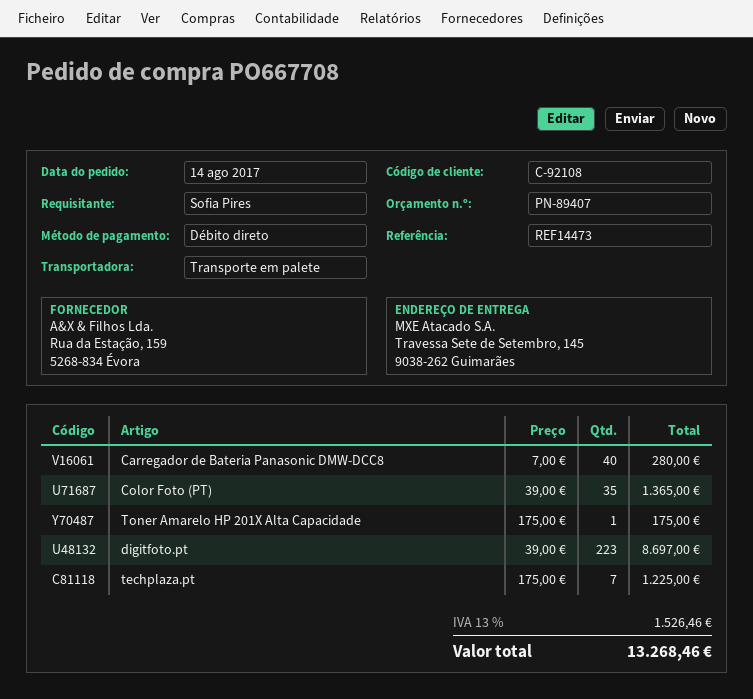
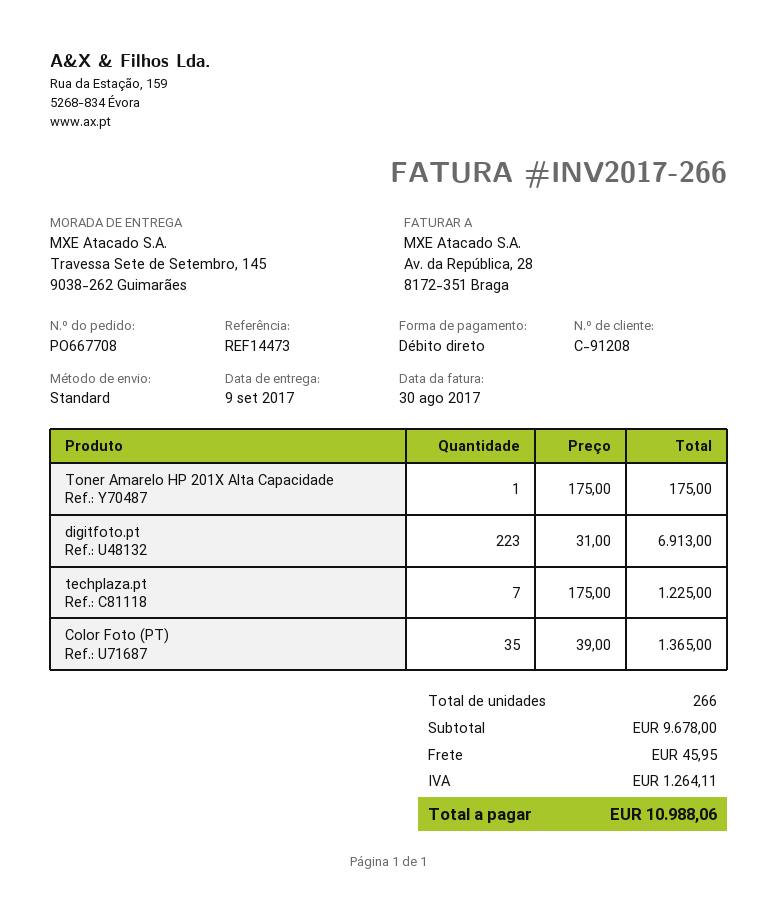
customer number: C-92108 -> C-91208
shipping method: pallet freight -> standard
Carregador de Bateria Panasonic DMW-DCC8: 40 x 7.00 = 280.00 -> none
digitfoto.pt: 223 x 39.00 = 8697.00 -> 223 x 31.00 = 6913.00
shipping: none -> 45.95
tax: 1526.46 -> 1264.11
total: 13268.46 -> 10988.06

